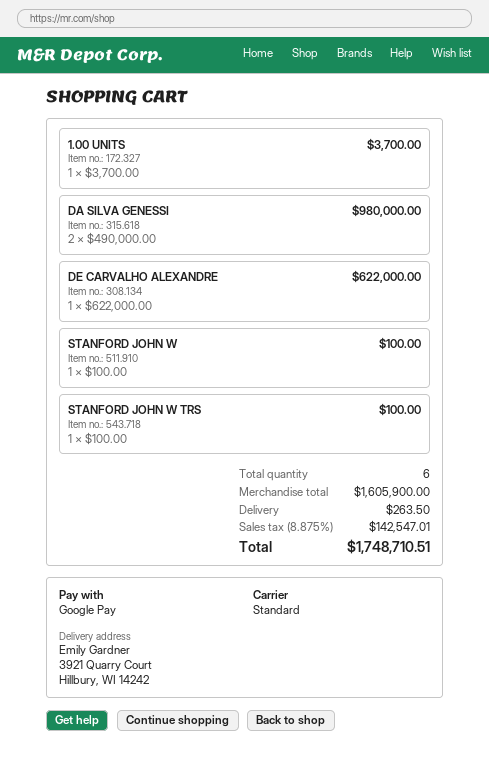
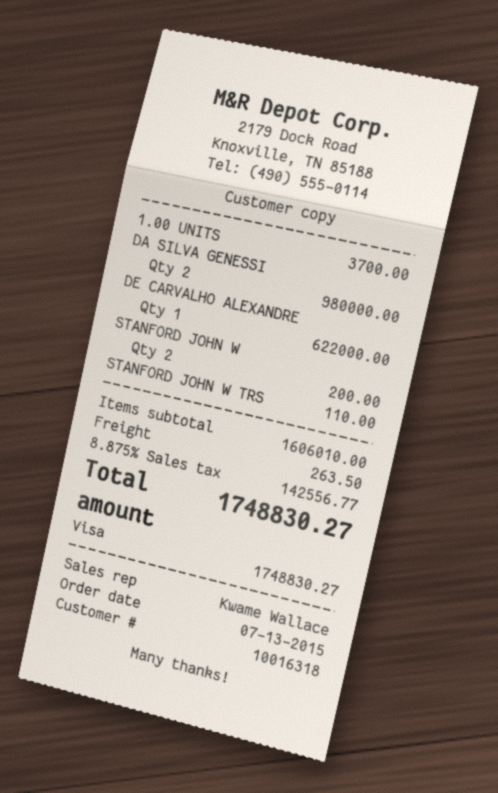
payment method: Google Pay -> Visa
STANFORD JOHN W: 1 for 100.00 -> 2 for 200.00
STANFORD JOHN W TRS: 1 for 100.00 -> 1 for 110.00
subtotal: 1605900.00 -> 1606010.00
tax: 8.875% = 142547.01 -> 8.875% = 142556.77
total: 1748710.51 -> 1748830.27

